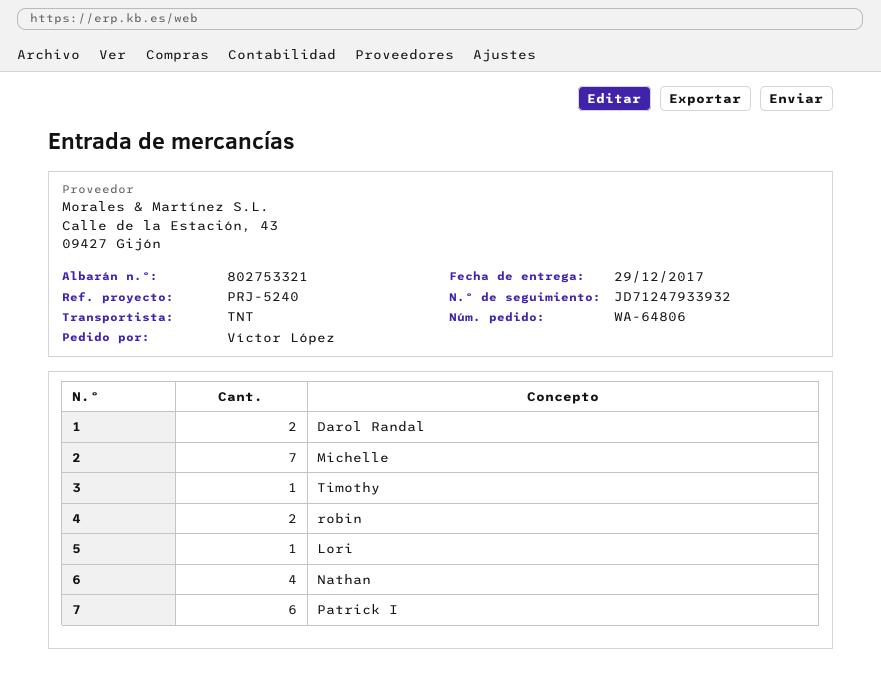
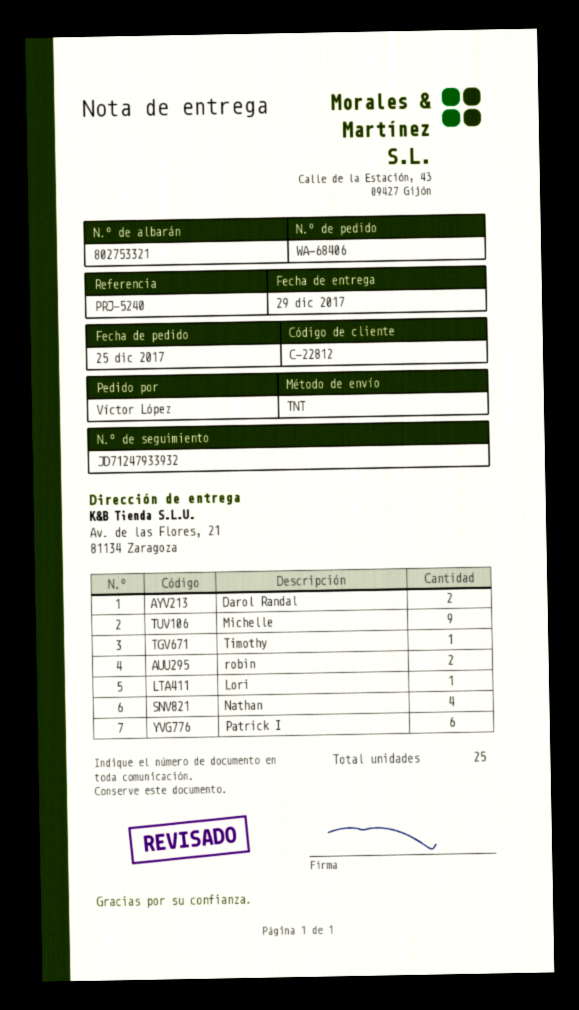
order number: WA-64806 -> WA-68406
Michelle: 7 -> 9

